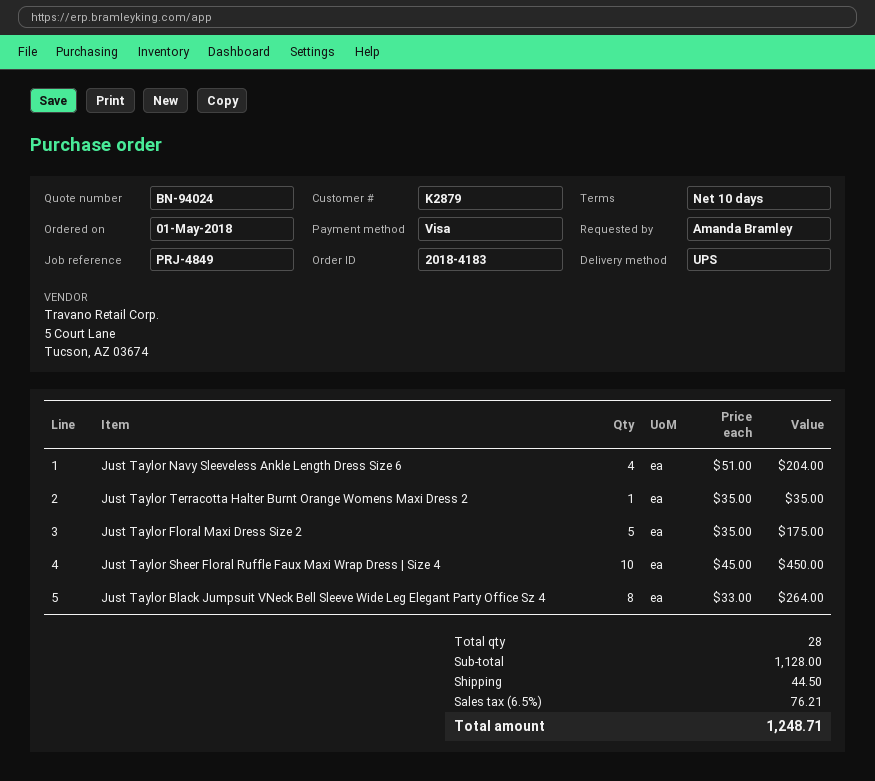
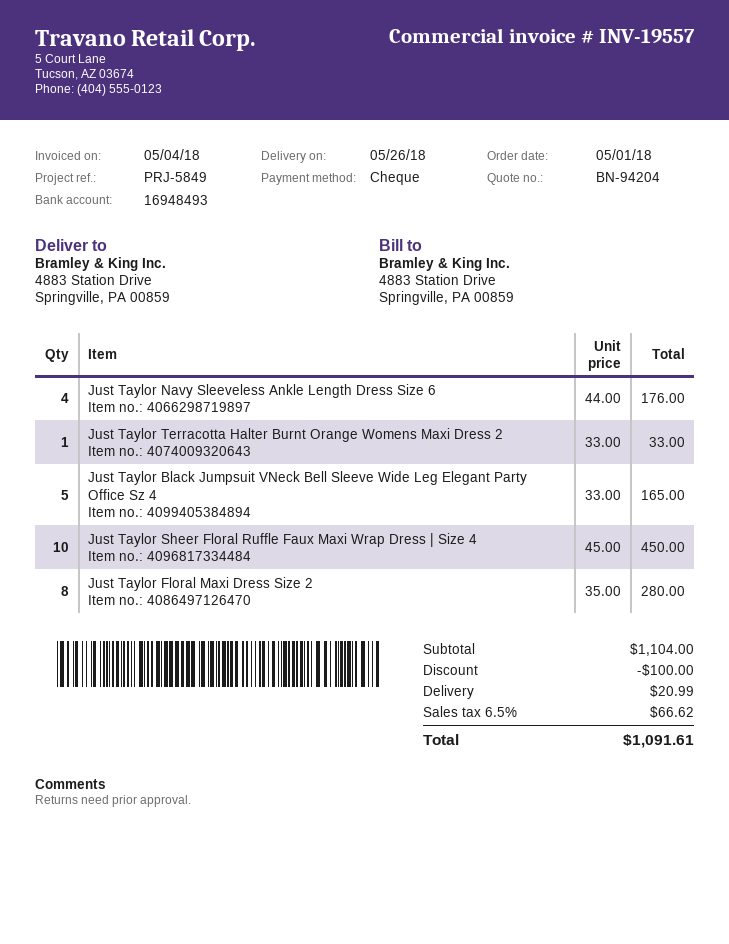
quote number: BN-94024 -> BN-94204
reference: PRJ-4849 -> PRJ-5849
payment method: Visa -> cheque
Just Taylor Navy Sleeveless Ankle Length Dress Size 6: 4 x 51.00 = 204.00 -> 4 x 44.00 = 176.00
Just Taylor Terracotta Halter Burnt Orange Womens Maxi Dress 2: 1 x 35.00 = 35.00 -> 1 x 33.00 = 33.00
Just Taylor Floral Maxi Dress Size 2: 5 x 35.00 = 175.00 -> 8 x 35.00 = 280.00
Just Taylor Black Jumpsuit VNeck Bell Sleeve Wide Leg Elegant Party Office Sz 4: 8 x 33.00 = 264.00 -> 5 x 33.00 = 165.00
subtotal: 1128.00 -> 1104.00
discount: none -> 100.00
shipping: 44.50 -> 20.99
tax: 6.5% = 76.21 -> 6.5% = 66.62
total: 1248.71 -> 1091.61

